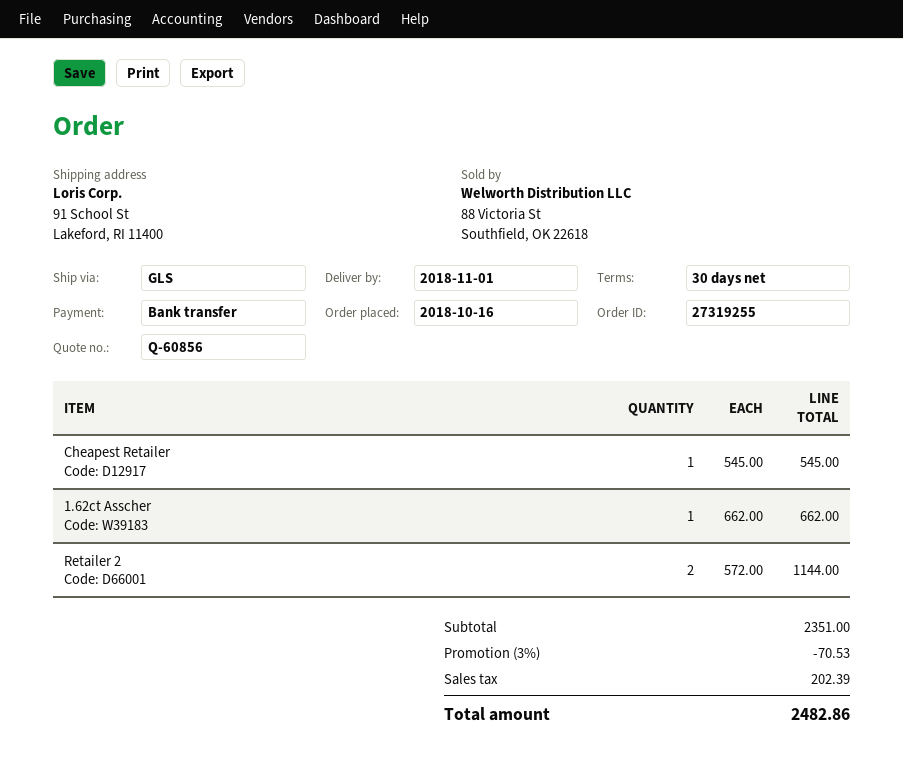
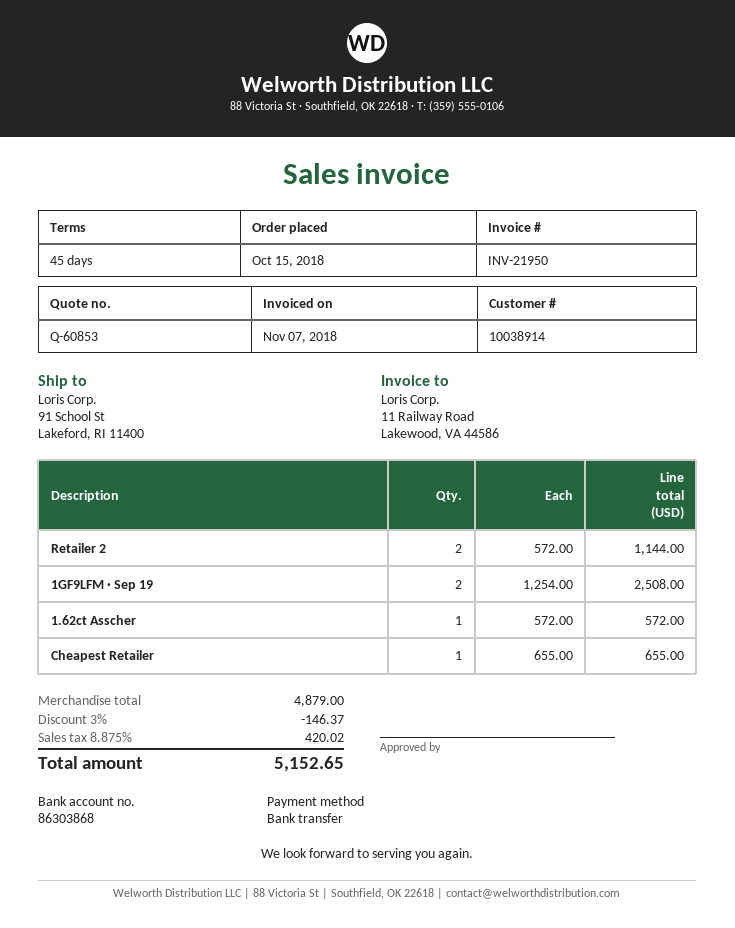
quote number: Q-60856 -> Q-60853
order date: 2018-10-16 -> 2018-10-15
payment terms: 30 days -> 45 days
Cheapest Retailer: 1 x 545.00 = 545.00 -> 1 x 655.00 = 655.00
1.62ct Asscher: 1 x 662.00 = 662.00 -> 1 x 572.00 = 572.00
1GF9LFM · Sep 19: none -> 2 x 1254.00 = 2508.00
subtotal: 2351.00 -> 4879.00
discount: 3% = 70.53 -> 3% = 146.37
tax: 202.39 -> 420.02
total: 2482.86 -> 5152.65

